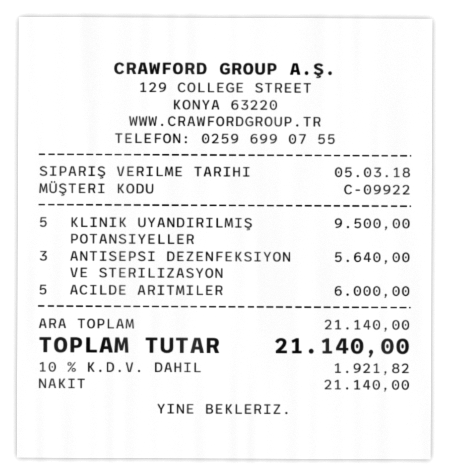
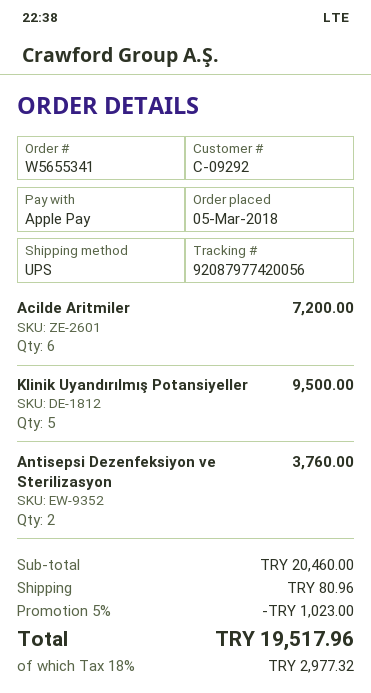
customer number: C-09922 -> C-09292
payment method: cash -> Apple Pay
ANTISEPSI DEZENFEKSIYON VE STERILIZASYON: 3 for 5640.00 -> 2 for 3760.00
ACILDE ARITMILER: 5 for 6000.00 -> 6 for 7200.00
subtotal: 21140.00 -> 20460.00
discount: none -> 5% = 1023.00
shipping: none -> 80.96
tax: 10% = 1921.82 -> 18% = 2977.32
total: 21140.00 -> 19517.96

